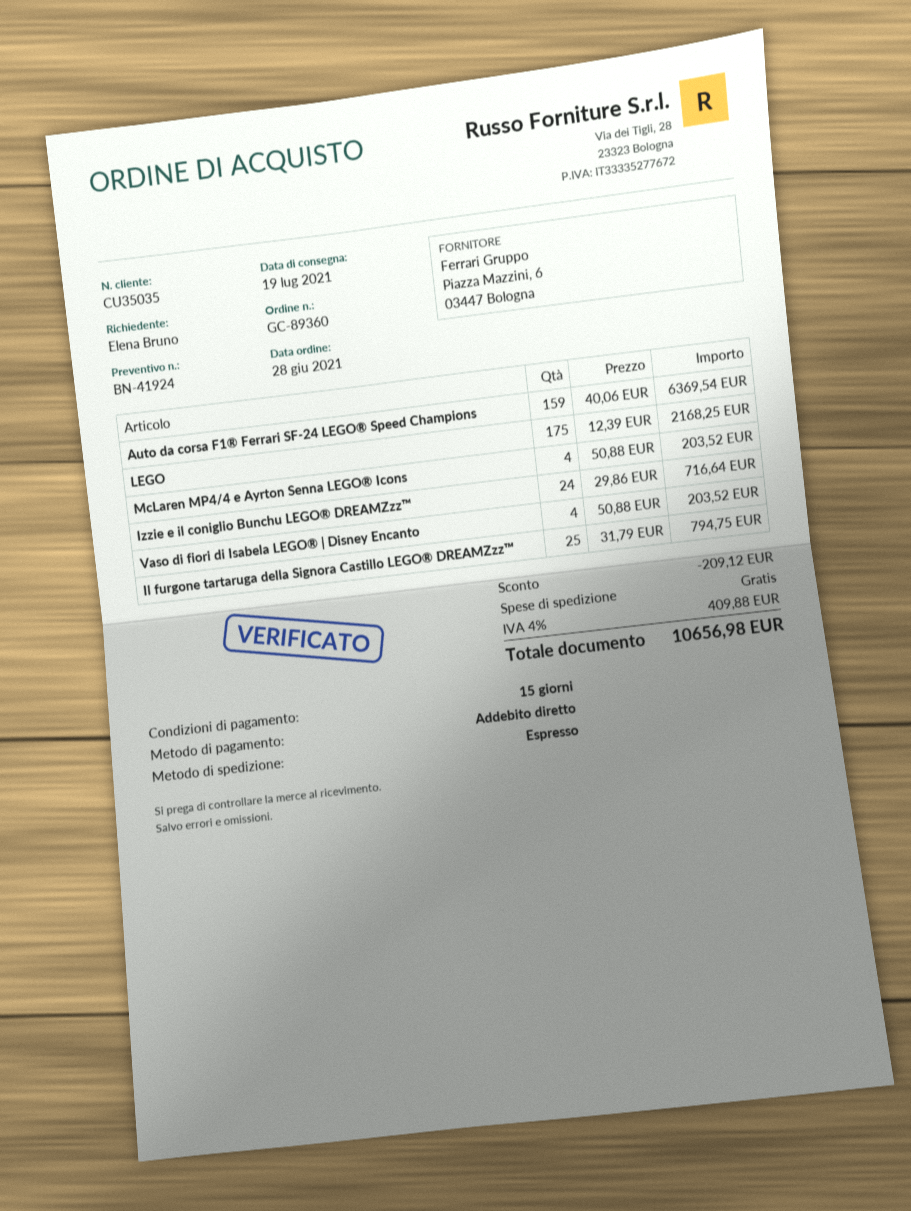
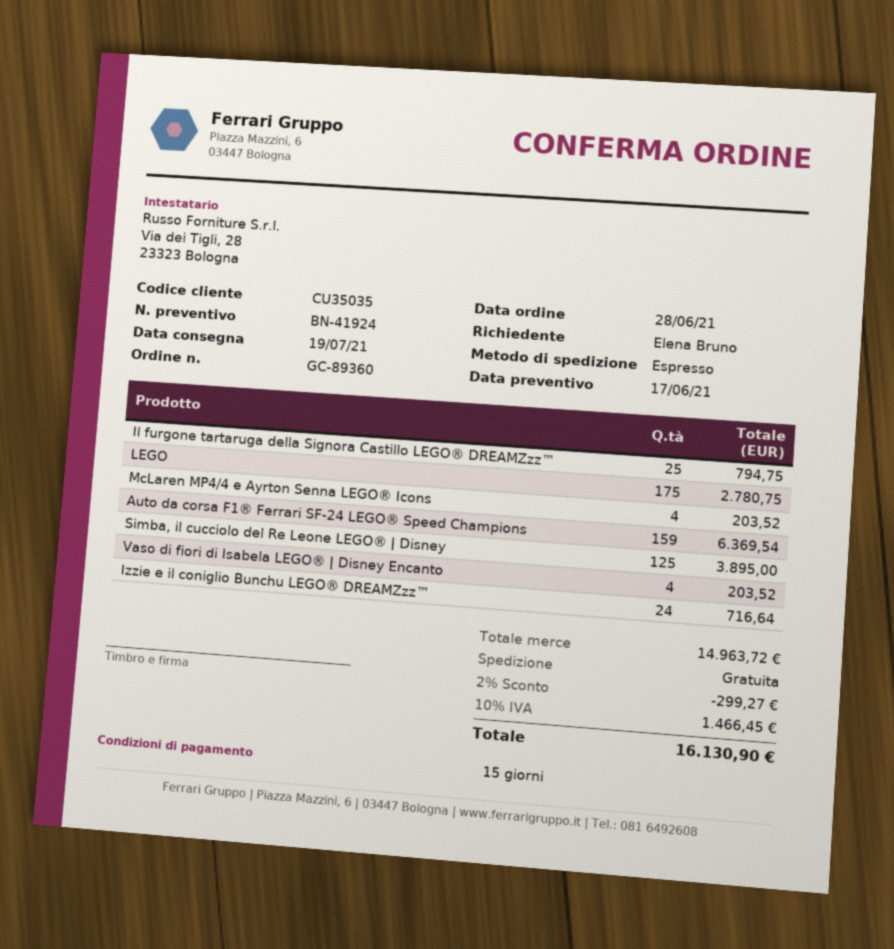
LEGO: 175 for 2168.25 -> 175 for 2780.75
Simba, il cucciolo del Re Leone LEGO® ǀ Disney: none -> 125 for 3895.00
discount: 209.12 -> 299.27
tax: 4% = 409.88 -> 10% = 1466.45
total: 10656.98 -> 16130.90

